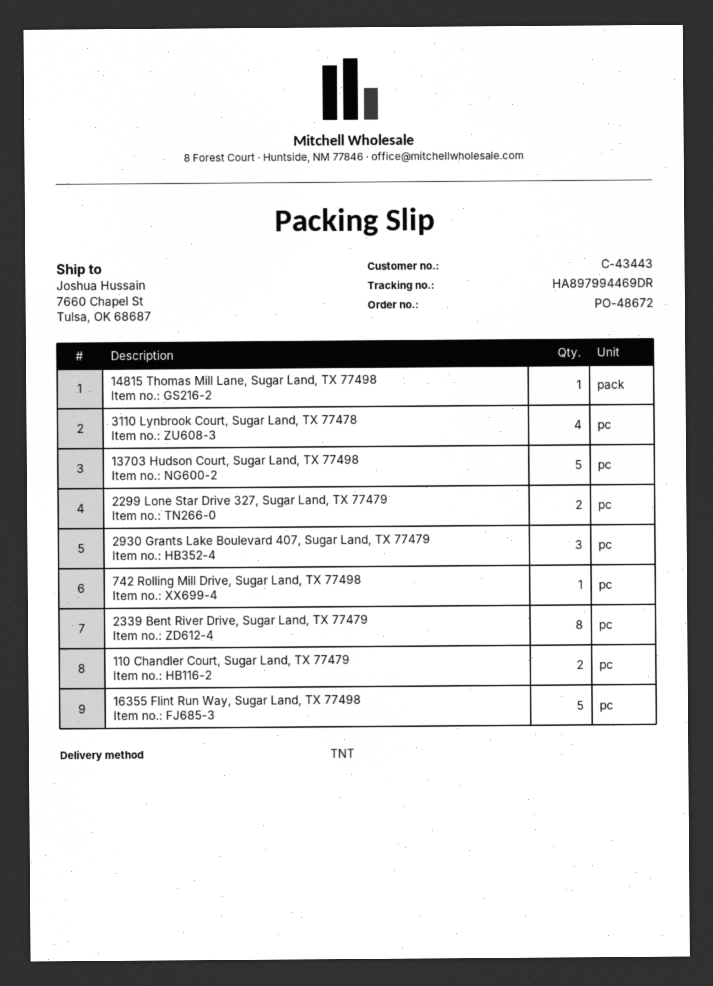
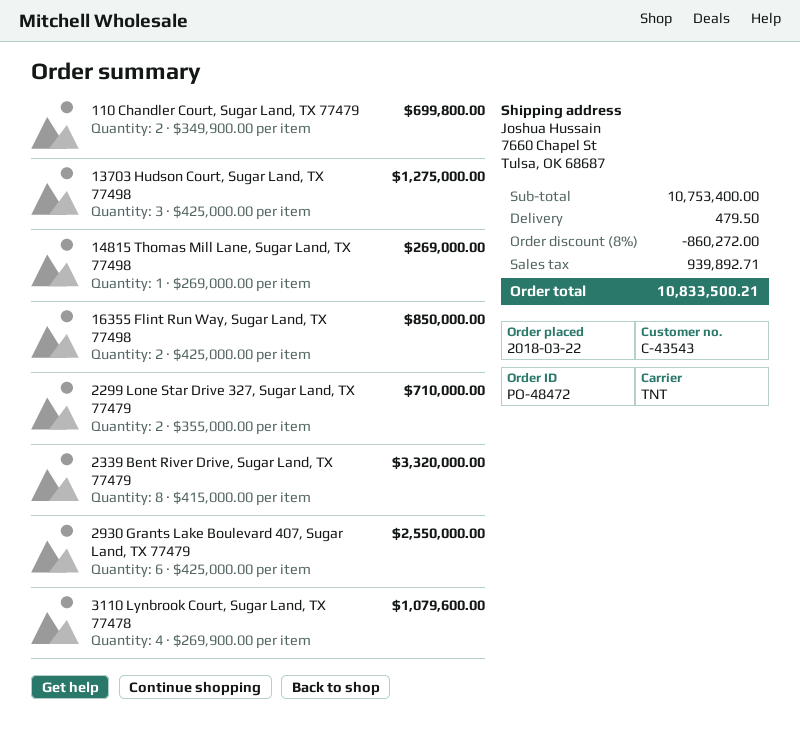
order number: PO-48672 -> PO-48472
customer number: C-43443 -> C-43543
13703 Hudson Court, Sugar Land, TX 77498: 5 -> 3
2930 Grants Lake Boulevard 407, Sugar Land, TX 77479: 3 -> 6
742 Rolling Mill Drive, Sugar Land, TX 77498: 1 -> none
16355 Flint Run Way, Sugar Land, TX 77498: 5 -> 2

